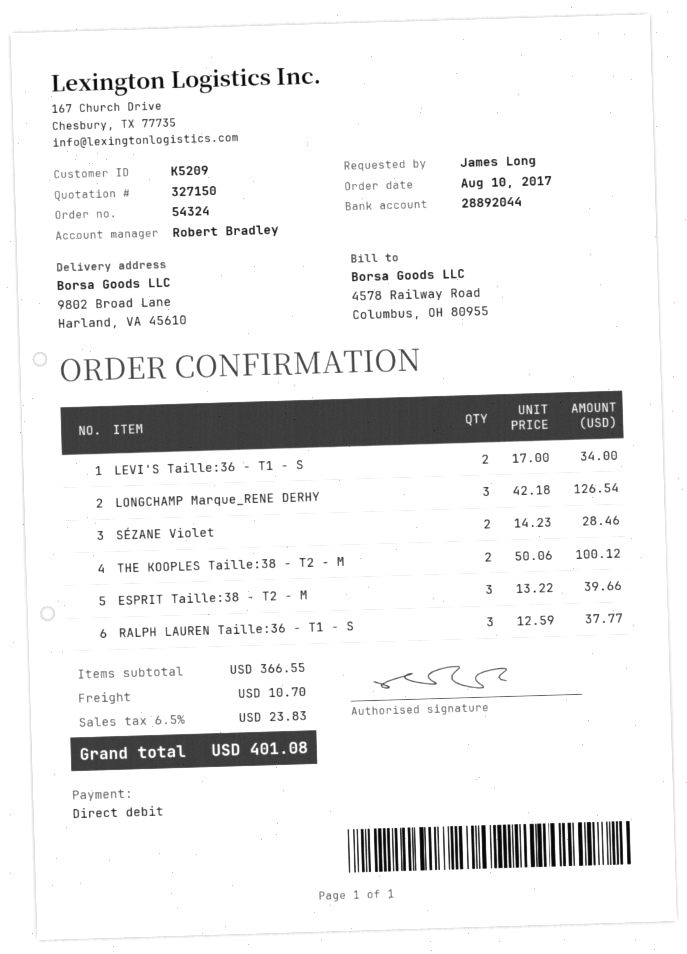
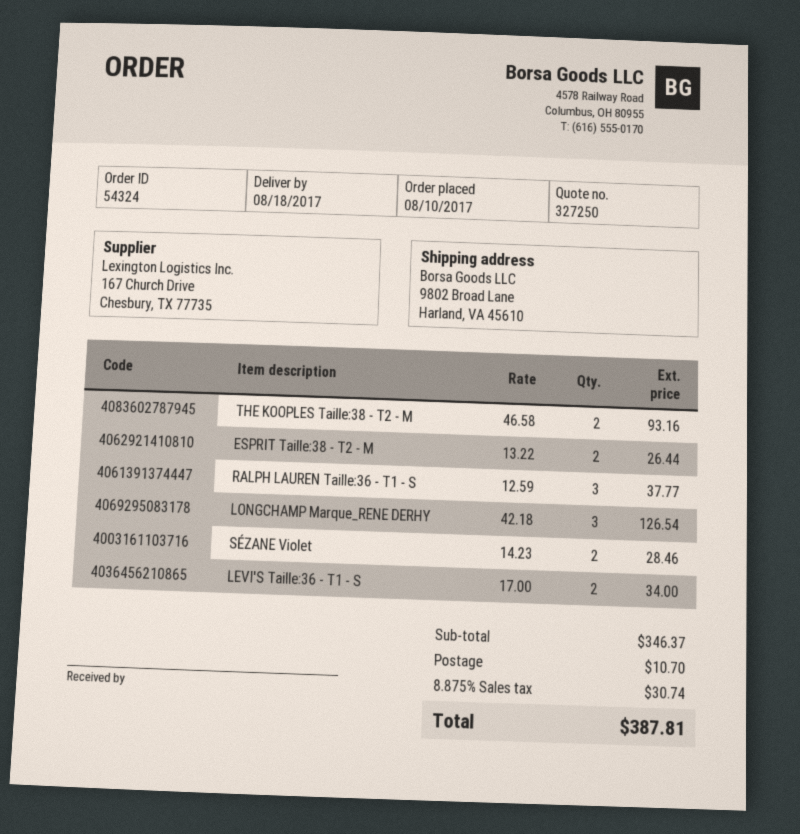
quote number: 327150 -> 327250
THE KOOPLES Taille:38 - T2 - M: 2 x 50.06 = 100.12 -> 2 x 46.58 = 93.16
ESPRIT Taille:38 - T2 - M: 3 x 13.22 = 39.66 -> 2 x 13.22 = 26.44
subtotal: 366.55 -> 346.37
tax: 6.5% = 23.83 -> 8.875% = 30.74
total: 401.08 -> 387.81

